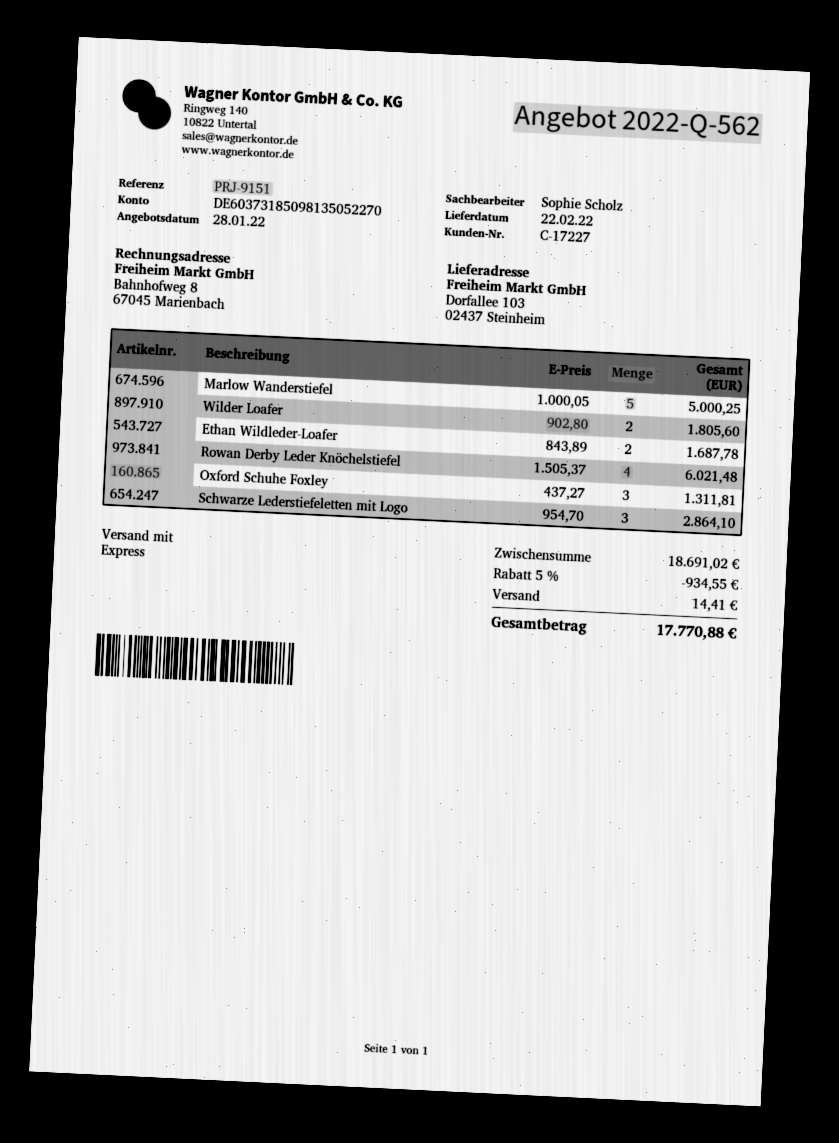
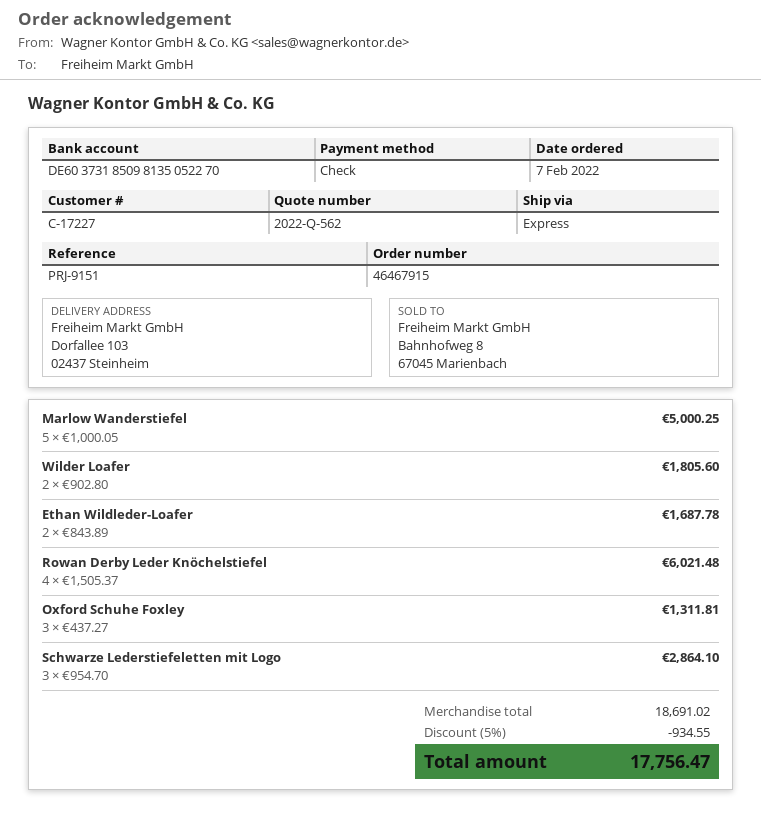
shipping: 14.41 -> none
total: 17770.88 -> 17756.47

